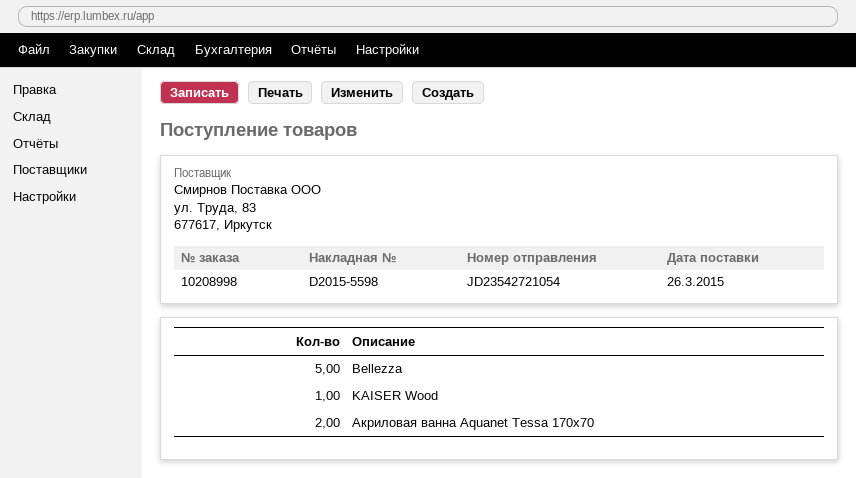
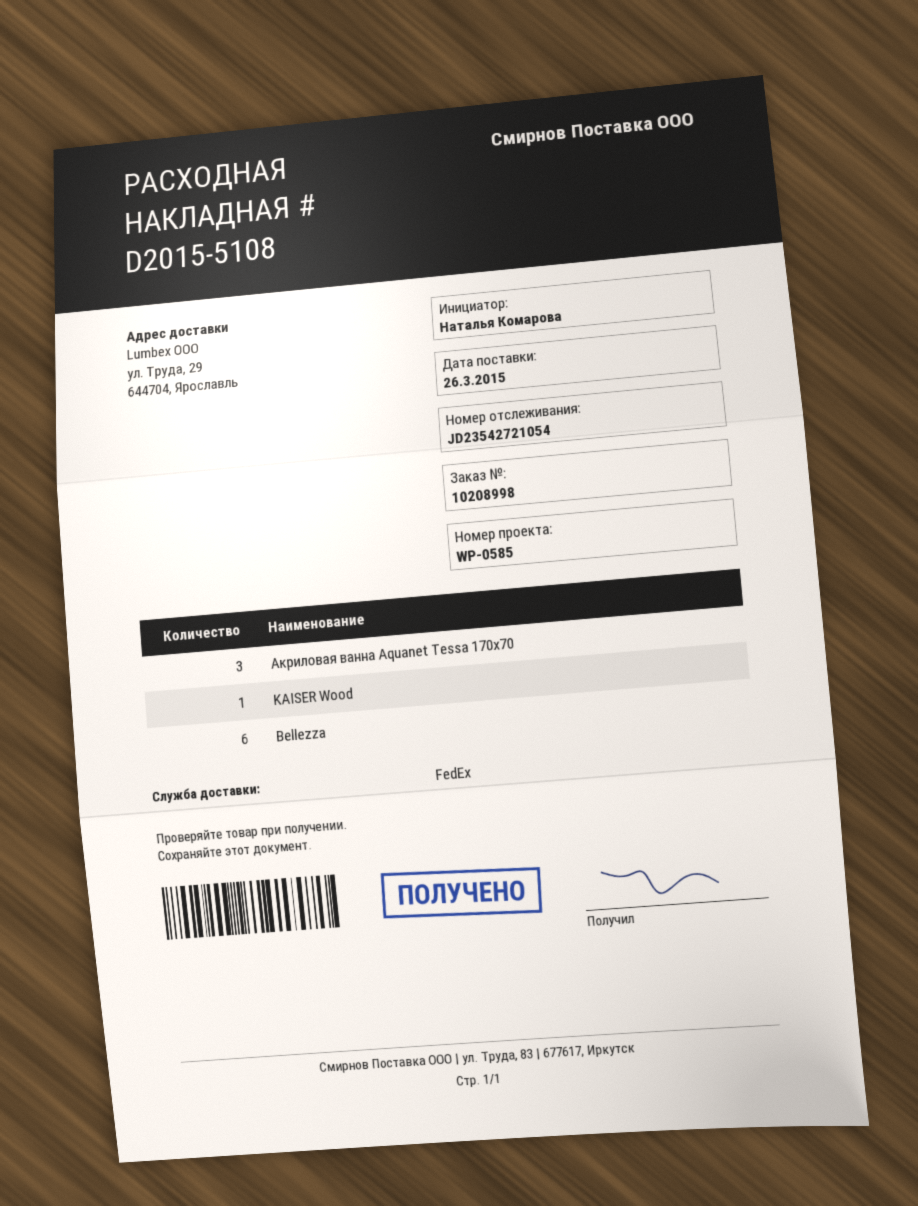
delivery note number: D2015-5598 -> D2015-5108
Bellezza: 5 -> 6
Акриловая ванна Aquanet Tessa 170x70: 2 -> 3

